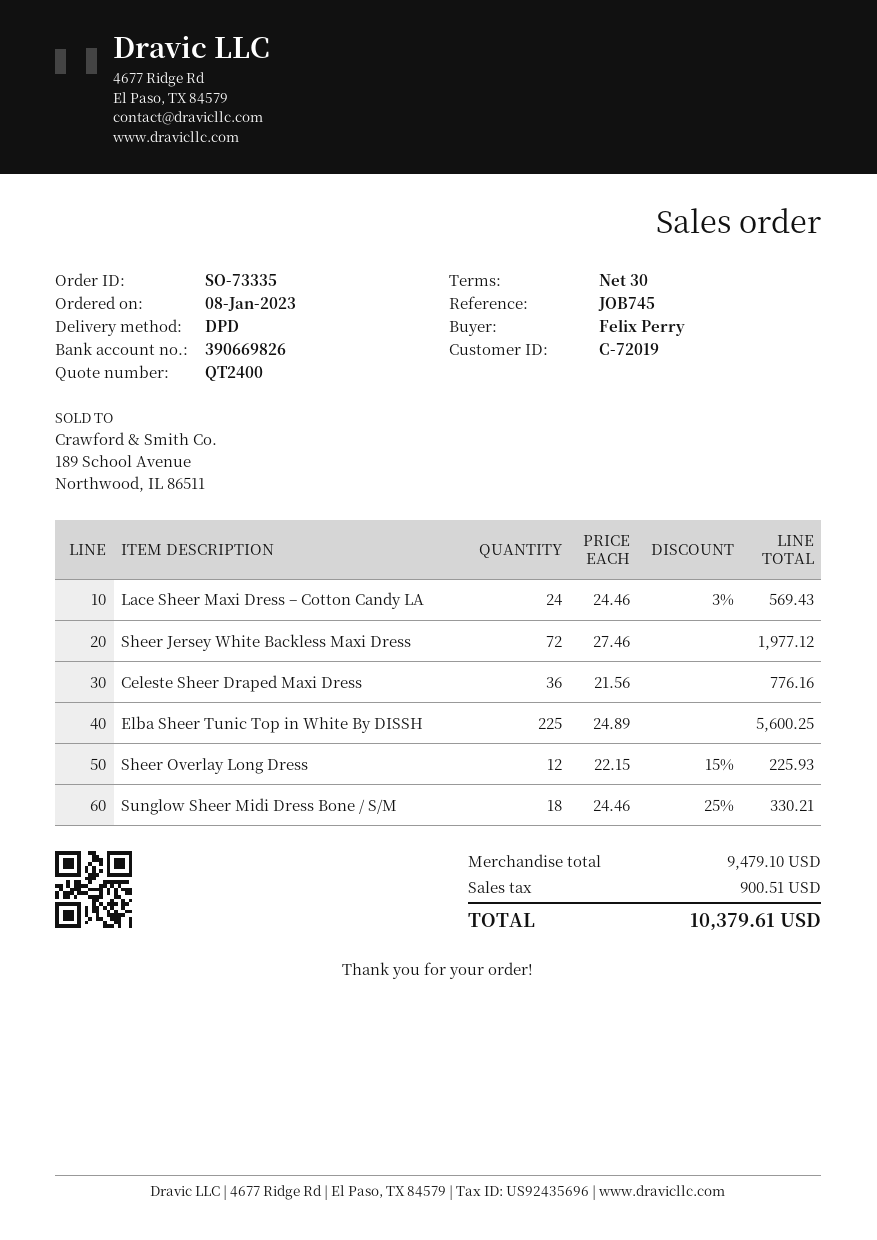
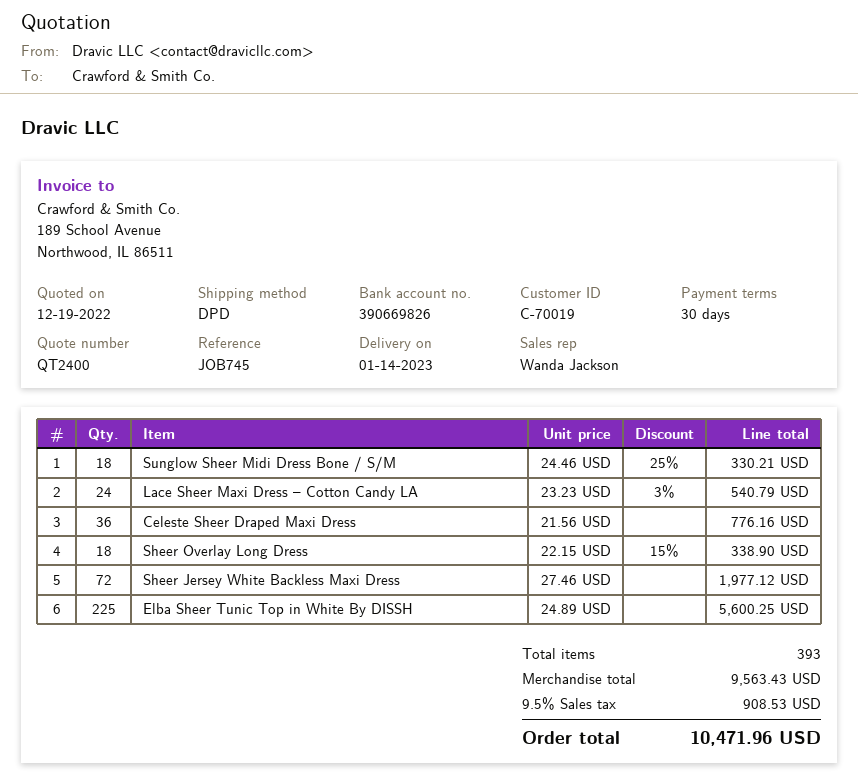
customer number: C-72019 -> C-70019
Lace Sheer Maxi Dress – Cotton Candy LA: 24 x 24.46 - 3% = 569.43 -> 24 x 23.23 - 3% = 540.79
Sheer Overlay Long Dress: 12 x 22.15 - 15% = 225.93 -> 18 x 22.15 - 15% = 338.90
subtotal: 9479.10 -> 9563.43
tax: 900.51 -> 908.53
total: 10379.61 -> 10471.96

